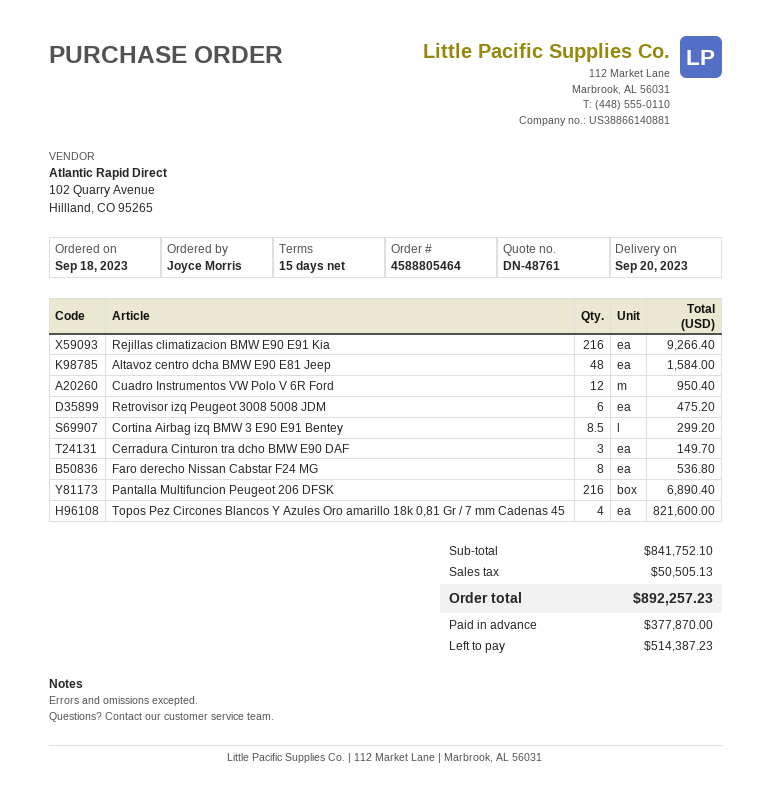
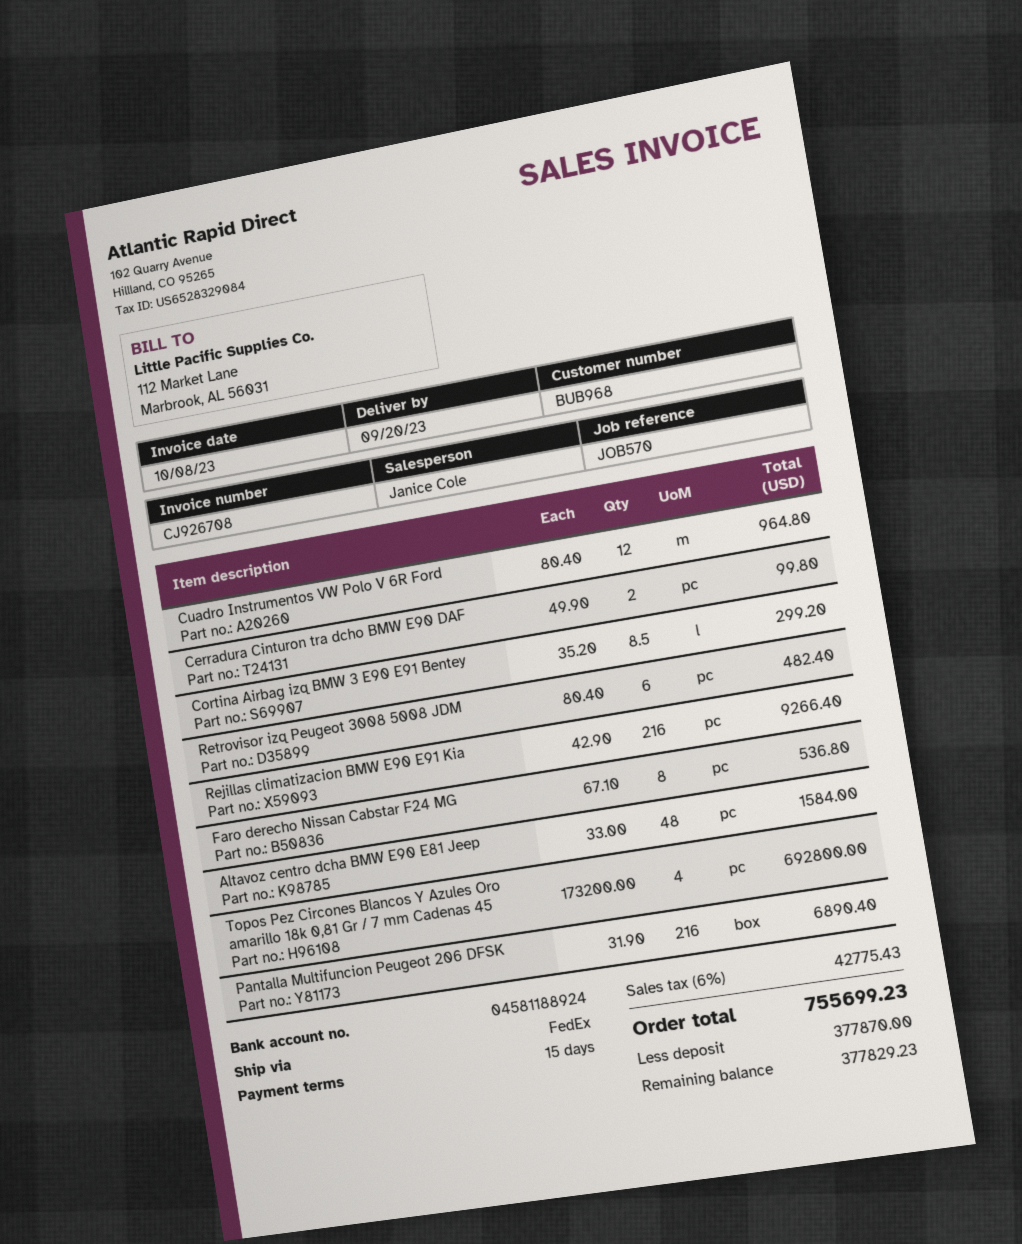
Cuadro Instrumentos VW Polo V 6R Ford: 12 for 950.40 -> 12 for 964.80
Retrovisor izq Peugeot 3008 5008 JDM: 6 for 475.20 -> 6 for 482.40
Cerradura Cinturon tra dcho BMW E90 DAF: 3 for 149.70 -> 2 for 99.80
Topos Pez Circones Blancos Y Azules Oro amarillo 18k 0,81 Gr / 7 mm Cadenas 45: 4 for 821600.00 -> 4 for 692800.00
tax: 50505.13 -> 42775.43
total: 892257.23 -> 755699.23
balance: 514387.23 -> 377829.23

